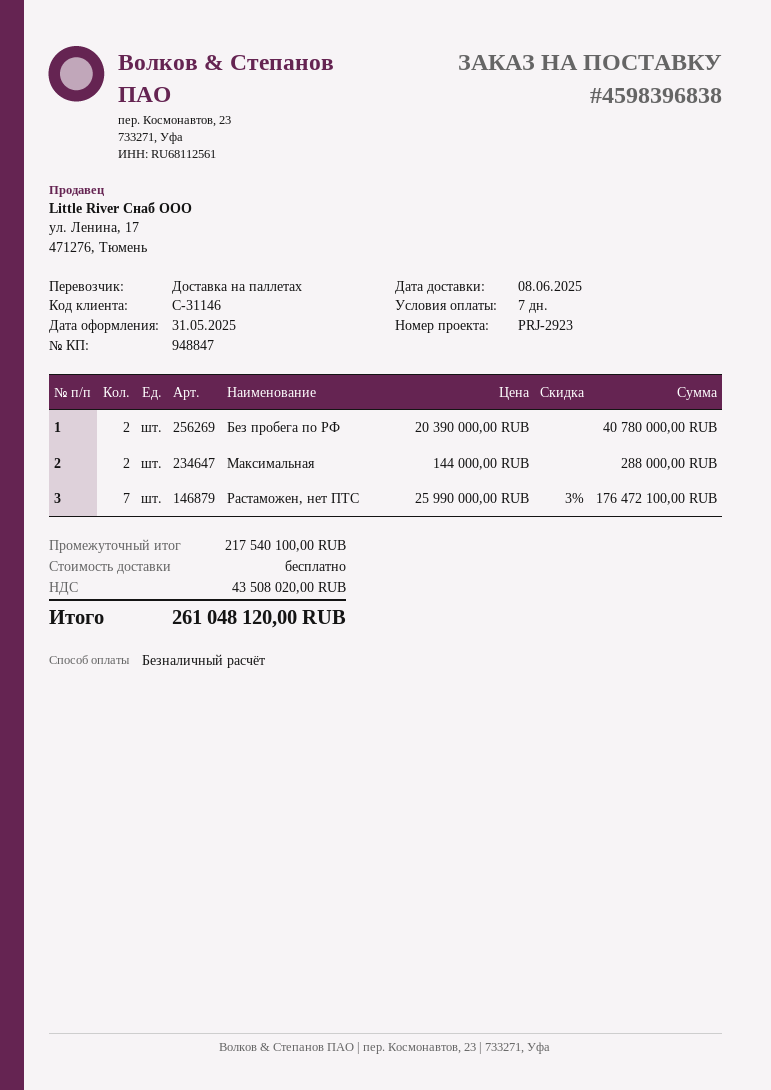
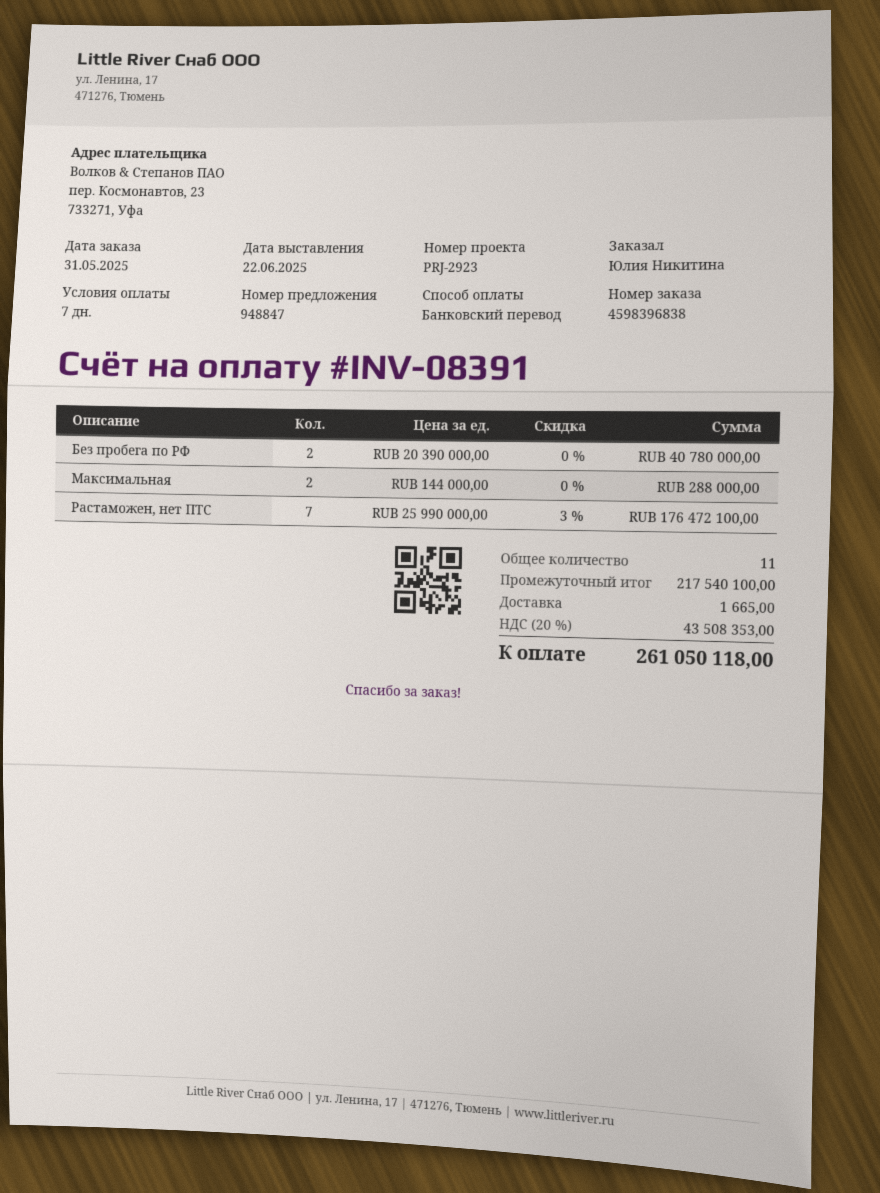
shipping: 0.00 -> 1665.00
tax: 43508020.00 -> 43508353.00
total: 261048120.00 -> 261050118.00

